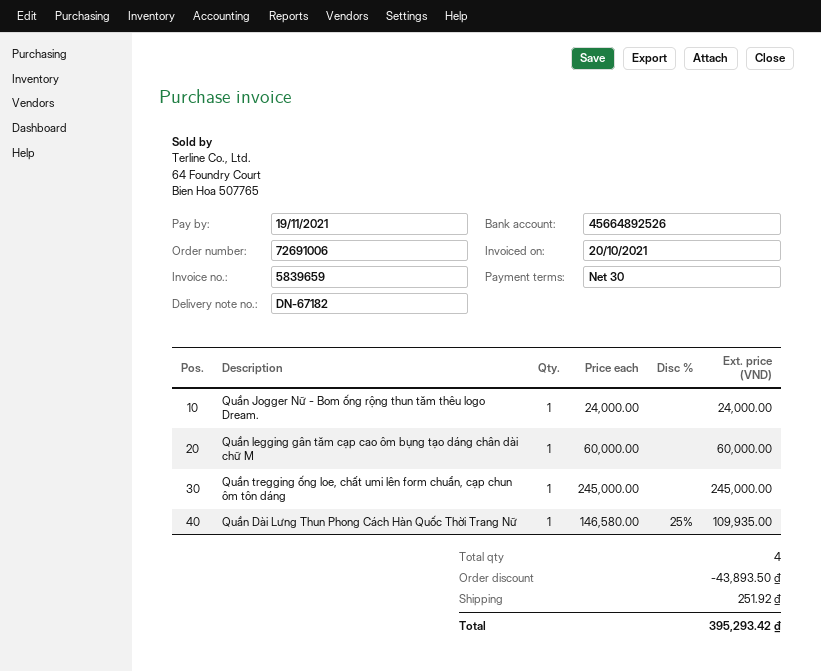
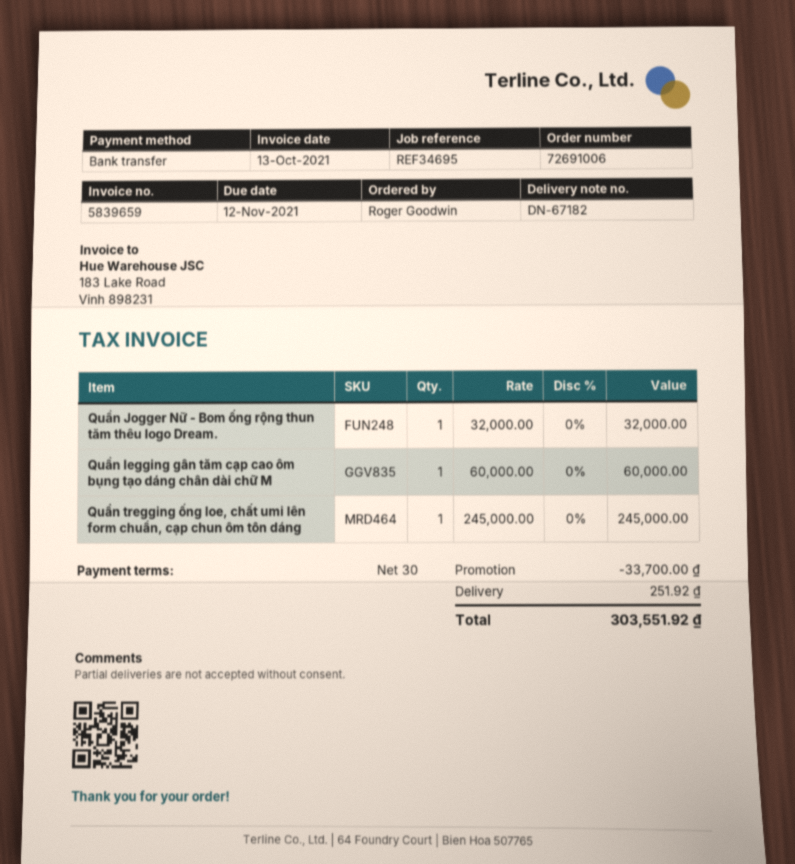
invoice date: 2021-10-20 -> 2021-10-13
due date: 2021-11-19 -> 2021-11-12
Quần Jogger Nữ - Bom ống rộng thun tăm thêu logo Dream.: 1 x 24000.00 = 24000.00 -> 1 x 32000.00 = 32000.00
Quần Dài Lưng Thun Phong Cách Hàn Quốc Thời Trang Nữ: 1 x 146580.00 - 25% = 109935.00 -> none
discount: 43893.50 -> 33700.00
total: 395293.42 -> 303551.92

